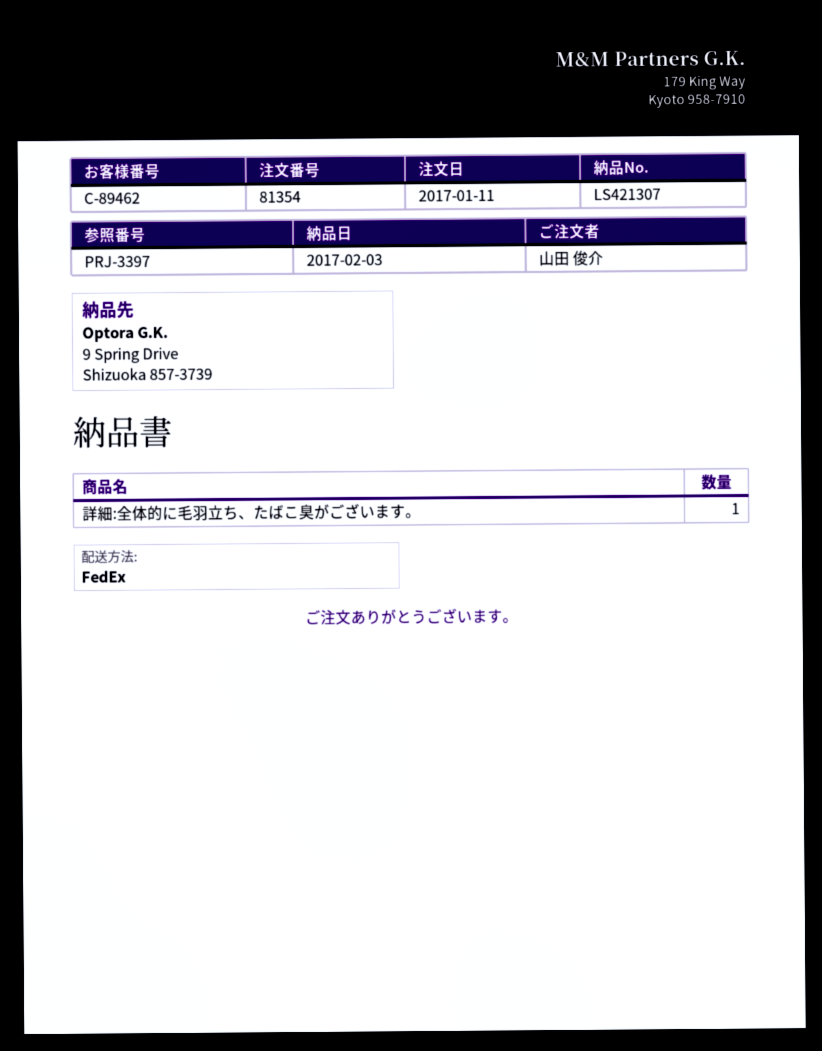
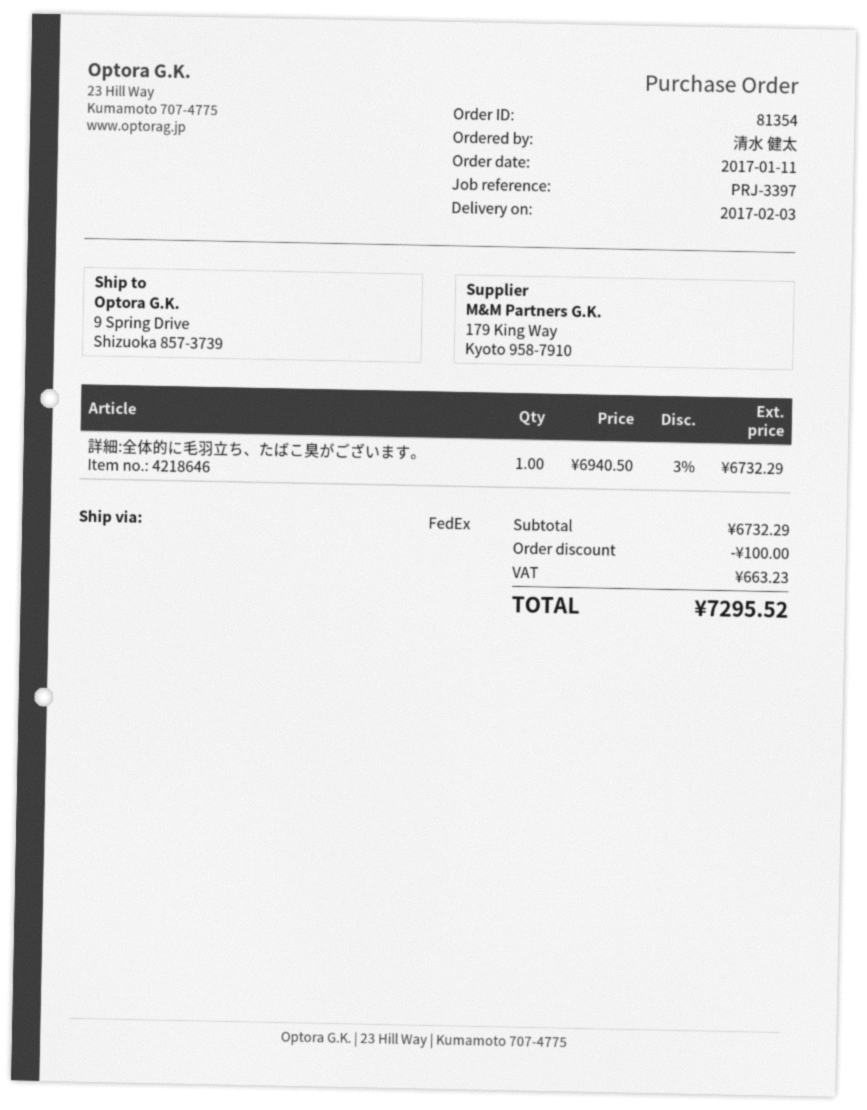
ordered by: 山田 俊介 -> 清水 健太

